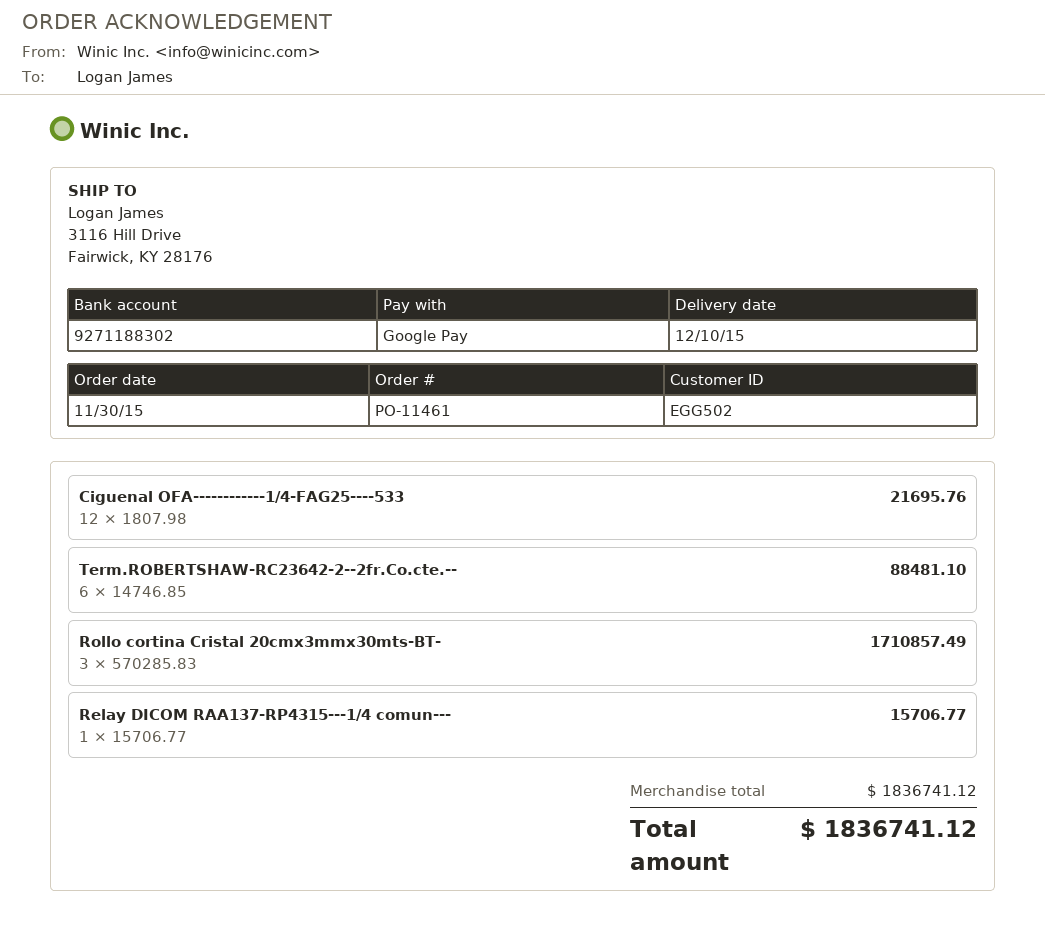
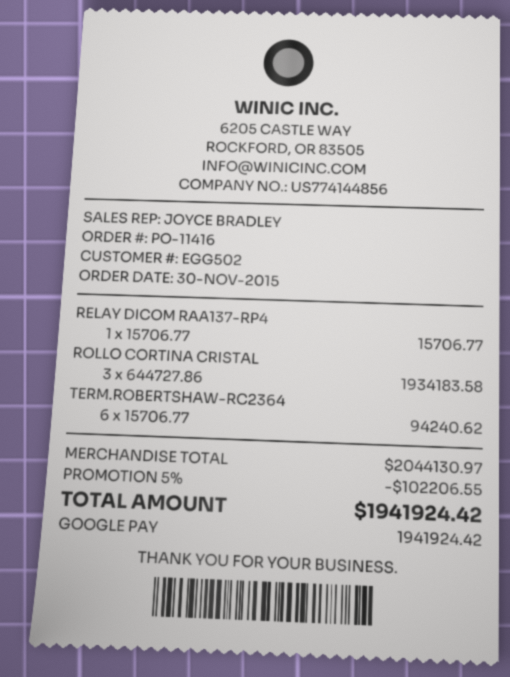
order number: PO-11461 -> PO-11416
Ciguenal OFA------------1/4-FAG25----533: 12 x 1807.98 = 21695.76 -> none
Term.ROBERTSHAW-RC23642-2--2fr.Co.cte.--: 6 x 14746.85 = 88481.10 -> 6 x 15706.77 = 94240.62
Rollo cortina Cristal 20cmx3mmx30mts-BT-: 3 x 570285.83 = 1710857.49 -> 3 x 644727.86 = 1934183.58
subtotal: 1836741.12 -> 2044130.97
discount: none -> 5% = 102206.55
total: 1836741.12 -> 1941924.42

